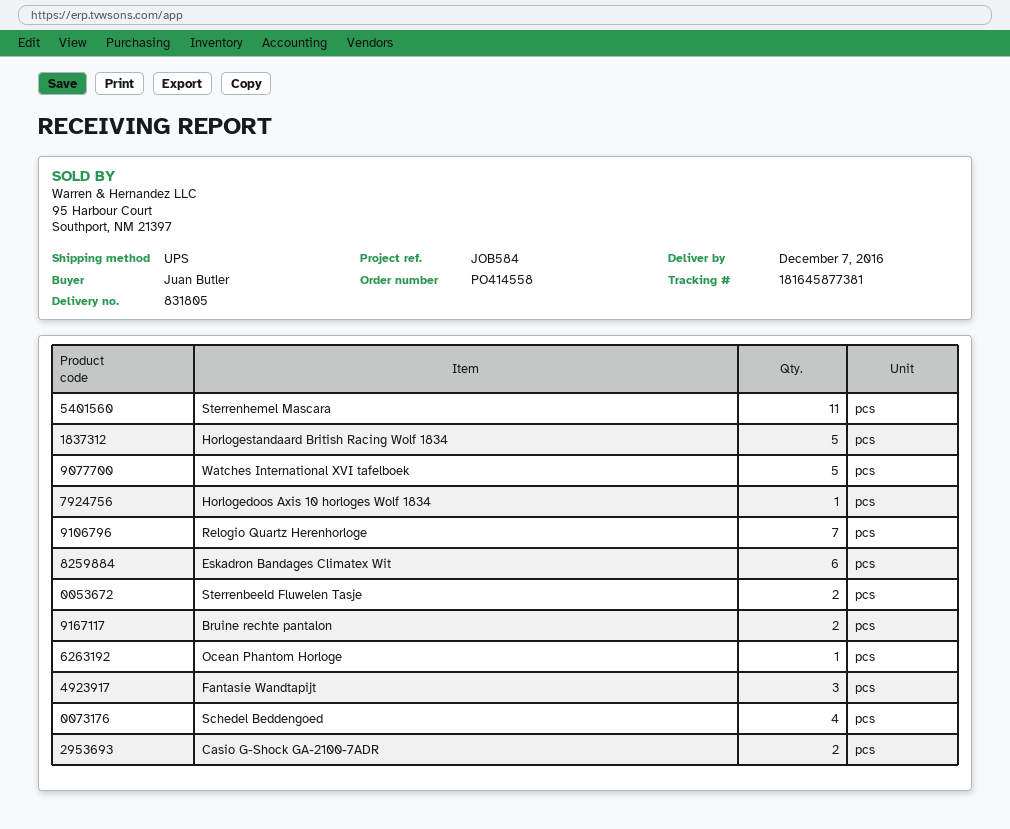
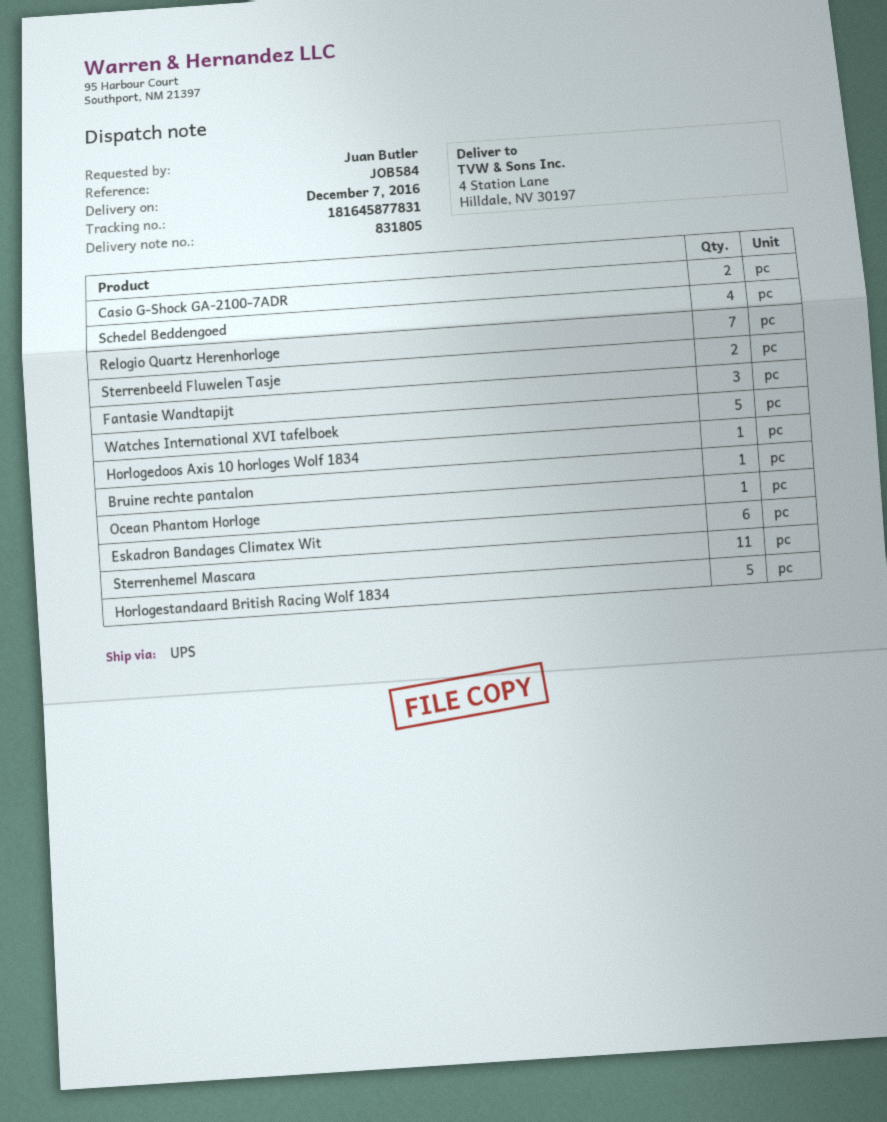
tracking number: 181645877381 -> 181645877831
Bruine rechte pantalon: 2 -> 1

